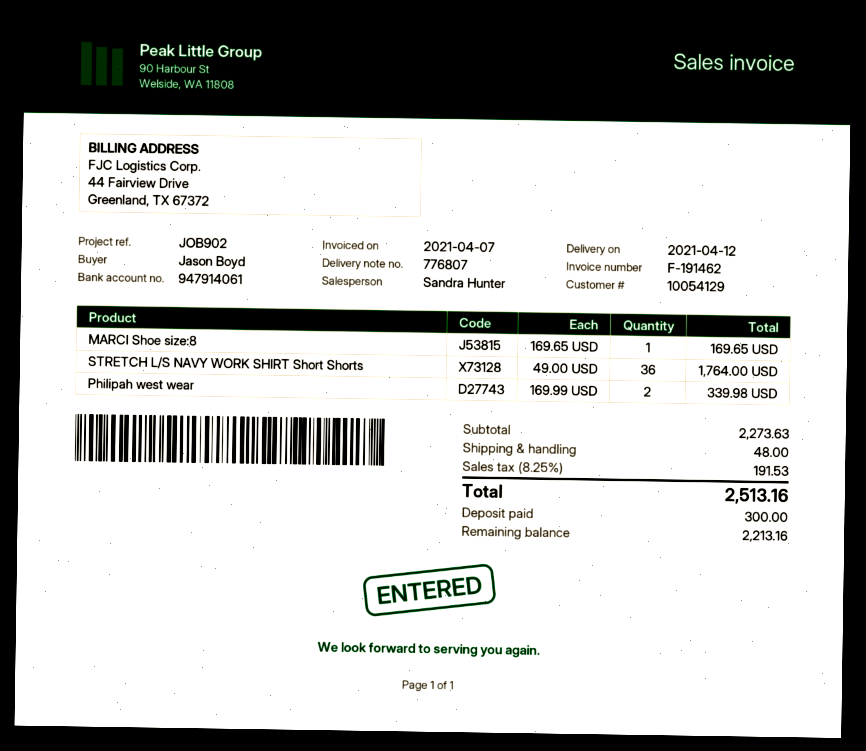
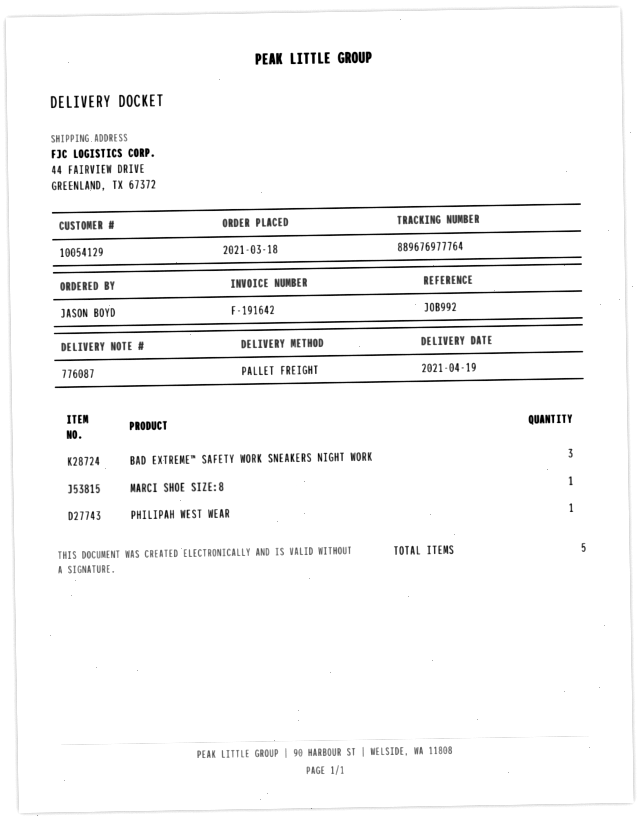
delivery note number: 776807 -> 776087
delivery date: 2021-04-12 -> 2021-04-19
invoice number: F-191462 -> F-191642
reference: JOB902 -> JOB992
STRETCH L/S NAVY WORK SHIRT Short Shorts: 36 -> none
Philipah west wear: 2 -> 1
BAD EXTREME™ SAFETY WORK SNEAKERS NIGHT WORK: none -> 3

